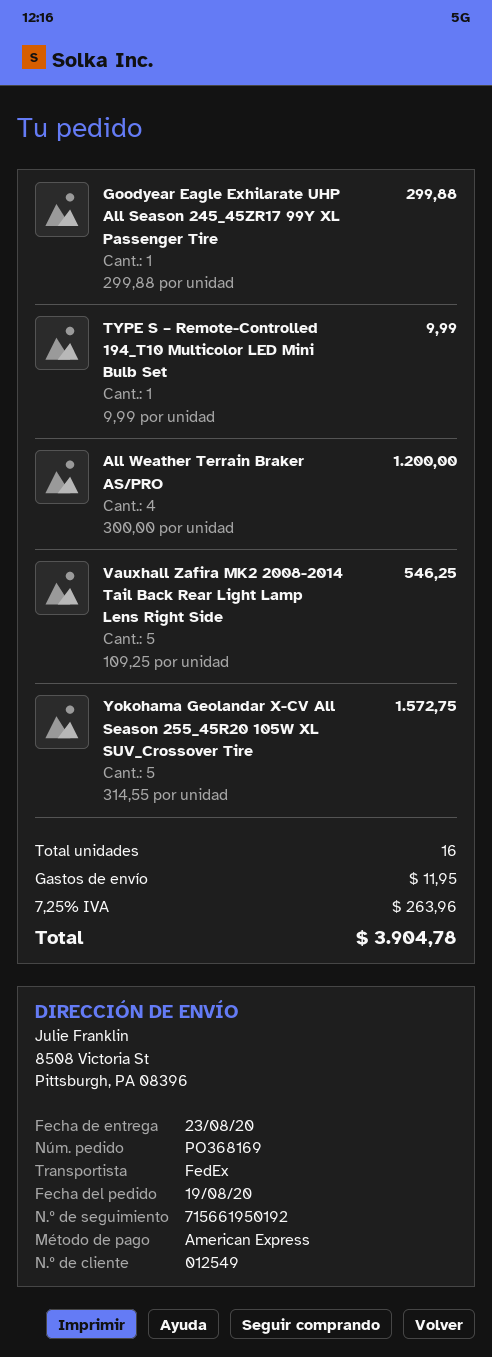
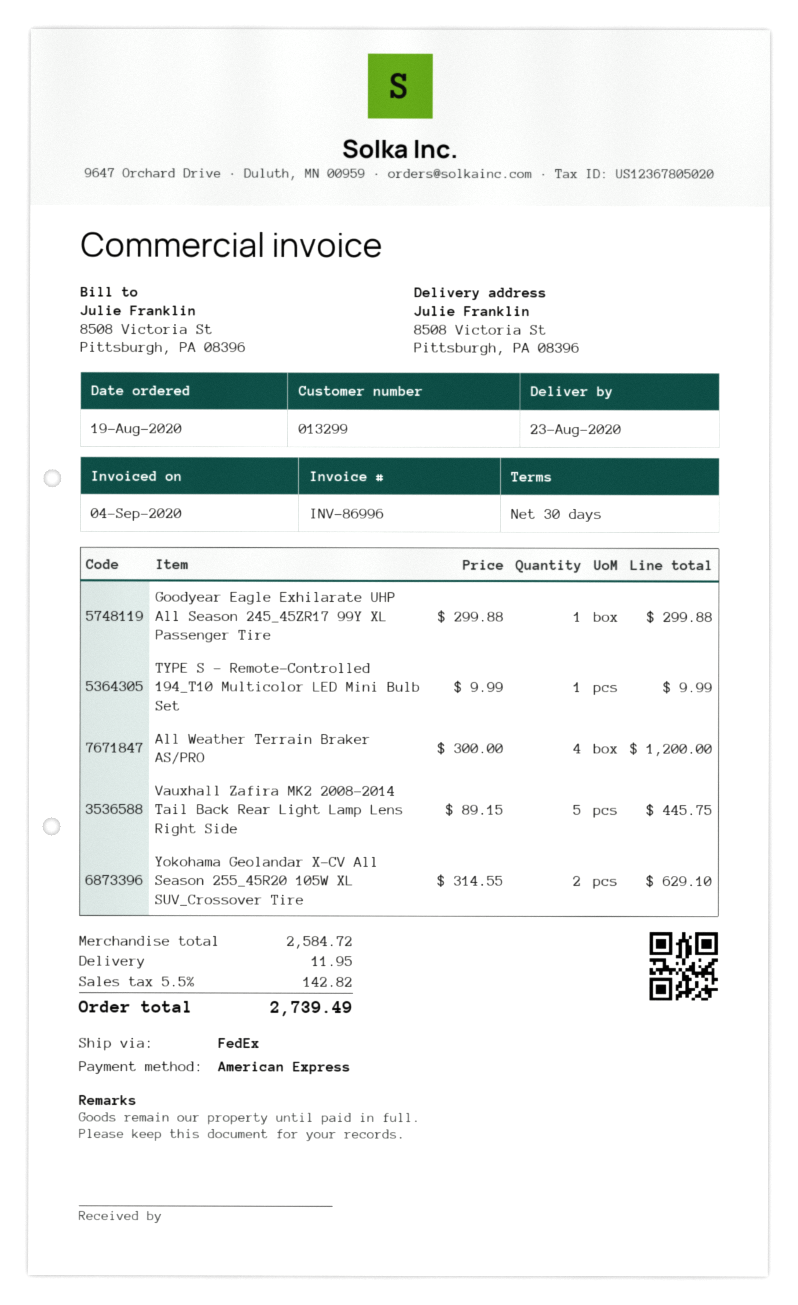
customer number: 012549 -> 013299
Vauxhall Zafira MK2 2008-2014 Tail Back Rear Light Lamp Lens Right Side: 5 x 109.25 = 546.25 -> 5 x 89.15 = 445.75
Yokohama Geolandar X-CV All Season 255_45R20 105W XL SUV_Crossover Tire: 5 x 314.55 = 1572.75 -> 2 x 314.55 = 629.10
tax: 7.25% = 263.96 -> 5.5% = 142.82
total: 3904.78 -> 2739.49

